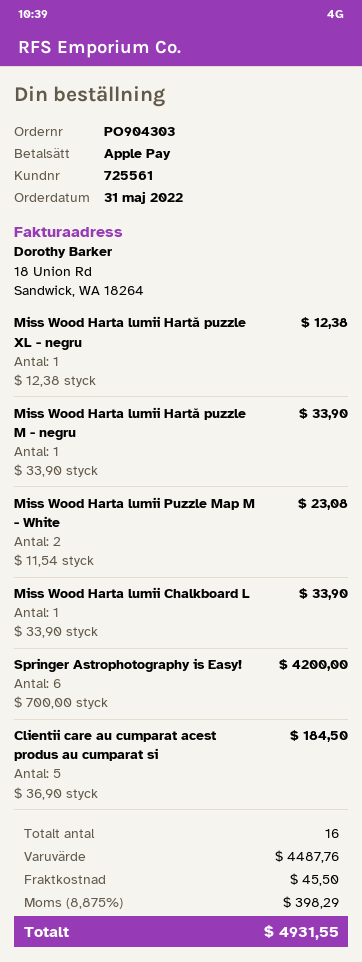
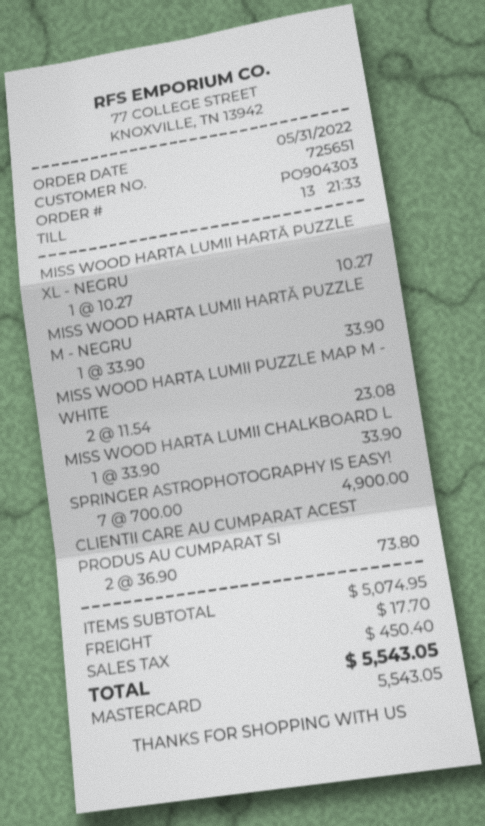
customer number: 725561 -> 725651
payment method: Apple Pay -> Mastercard
Miss Wood Harta lumii Hartă puzzle XL - negru: 1 x 12.38 = 12.38 -> 1 x 10.27 = 10.27
Springer Astrophotography is Easy!: 6 x 700.00 = 4200.00 -> 7 x 700.00 = 4900.00
Clientii care au cumparat acest produs au cumparat si: 5 x 36.90 = 184.50 -> 2 x 36.90 = 73.80
subtotal: 4487.76 -> 5074.95
shipping: 45.50 -> 17.70
tax: 398.29 -> 450.40
total: 4931.55 -> 5543.05

